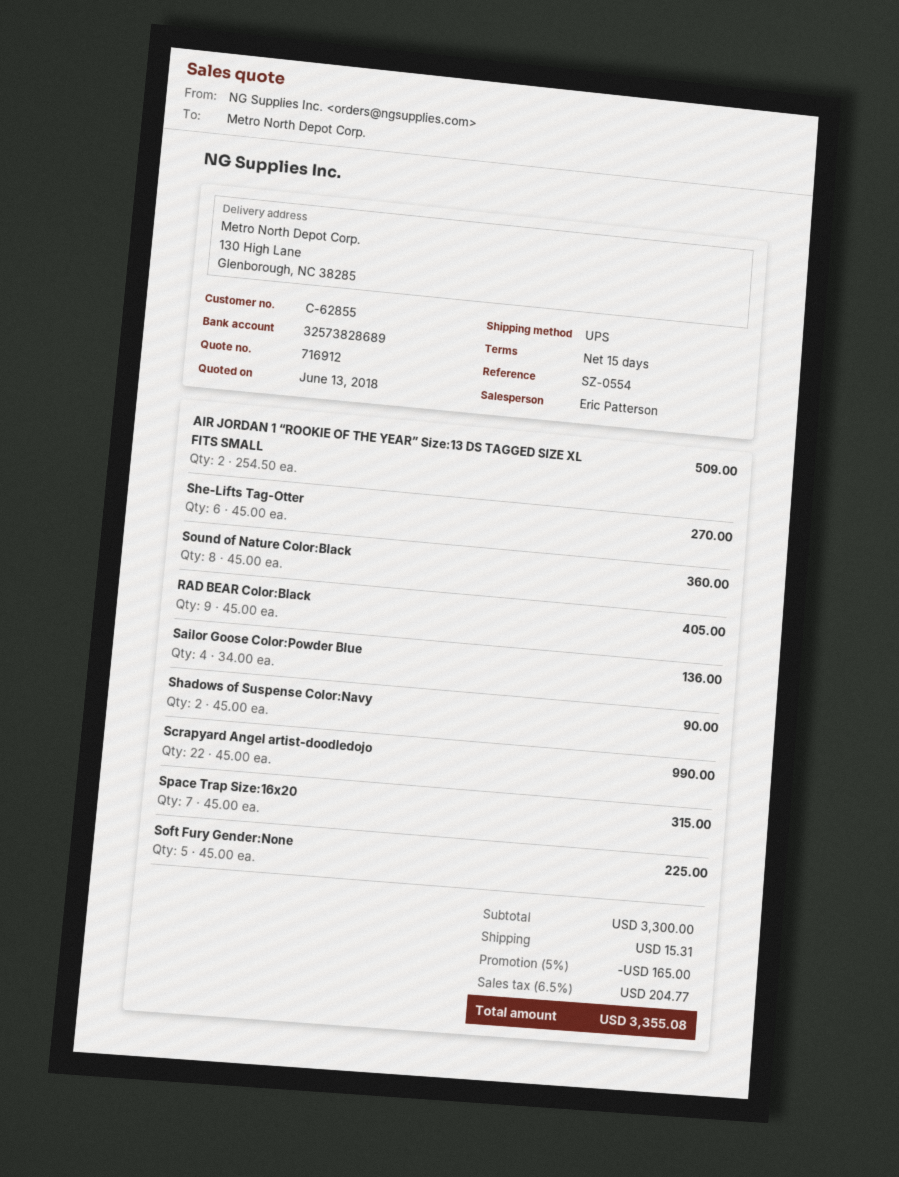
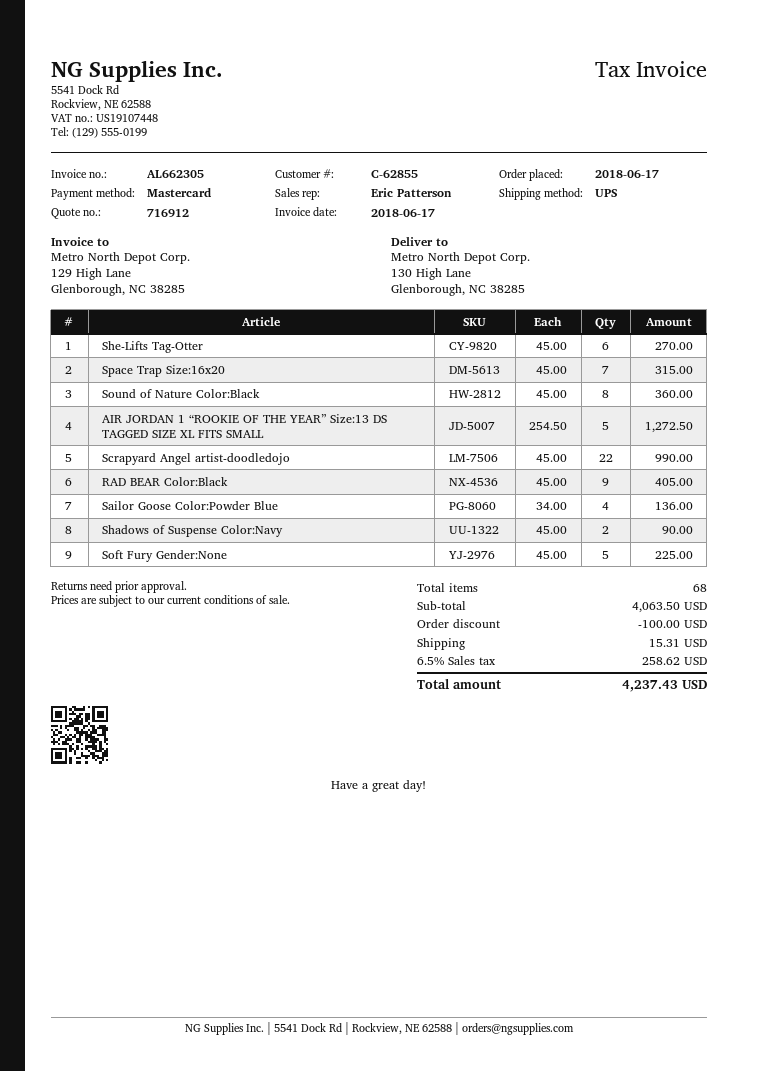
AIR JORDAN 1 “ROOKIE OF THE YEAR” Size:13 DS TAGGED SIZE XL FITS SMALL: 2 x 254.50 = 509.00 -> 5 x 254.50 = 1272.50
subtotal: 3300.00 -> 4063.50
discount: 165.00 -> 100.00
tax: 6.5% = 204.77 -> 6.5% = 258.62
total: 3355.08 -> 4237.43

